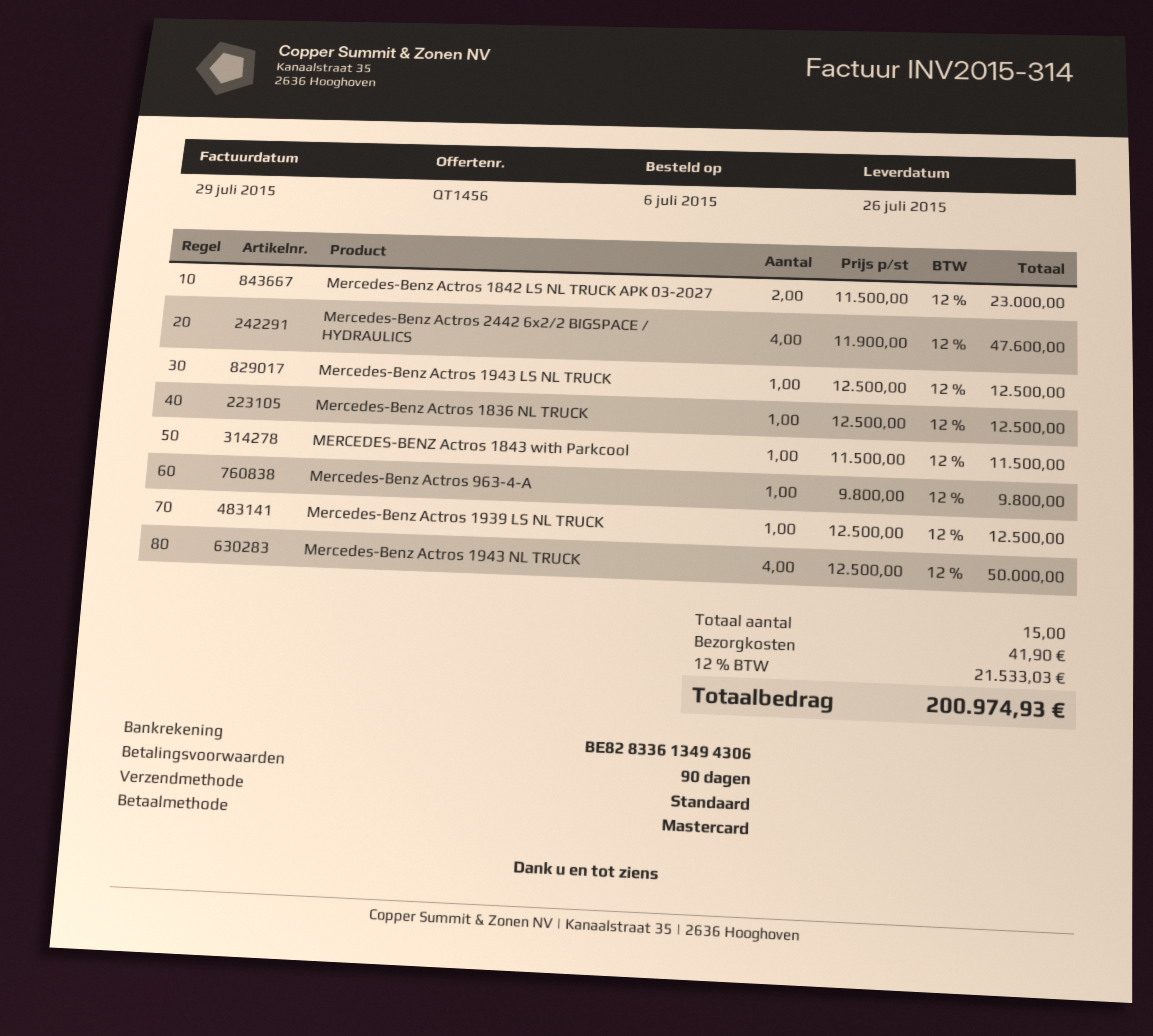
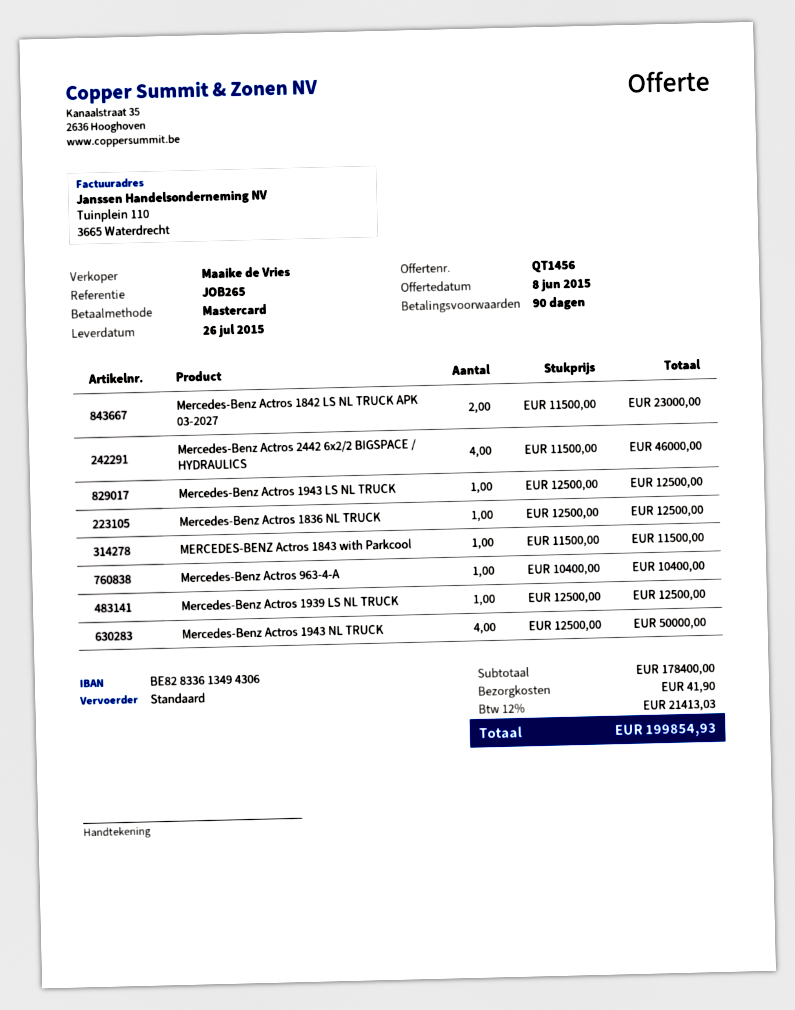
Mercedes-Benz Actros 2442 6x2/2 BIGSPACE / HYDRAULICS: 4 x 11900.00 = 47600.00 -> 4 x 11500.00 = 46000.00
Mercedes-Benz Actros 963-4-A: 1 x 9800.00 = 9800.00 -> 1 x 10400.00 = 10400.00
tax: 12% = 21533.03 -> 12% = 21413.03
total: 200974.93 -> 199854.93

